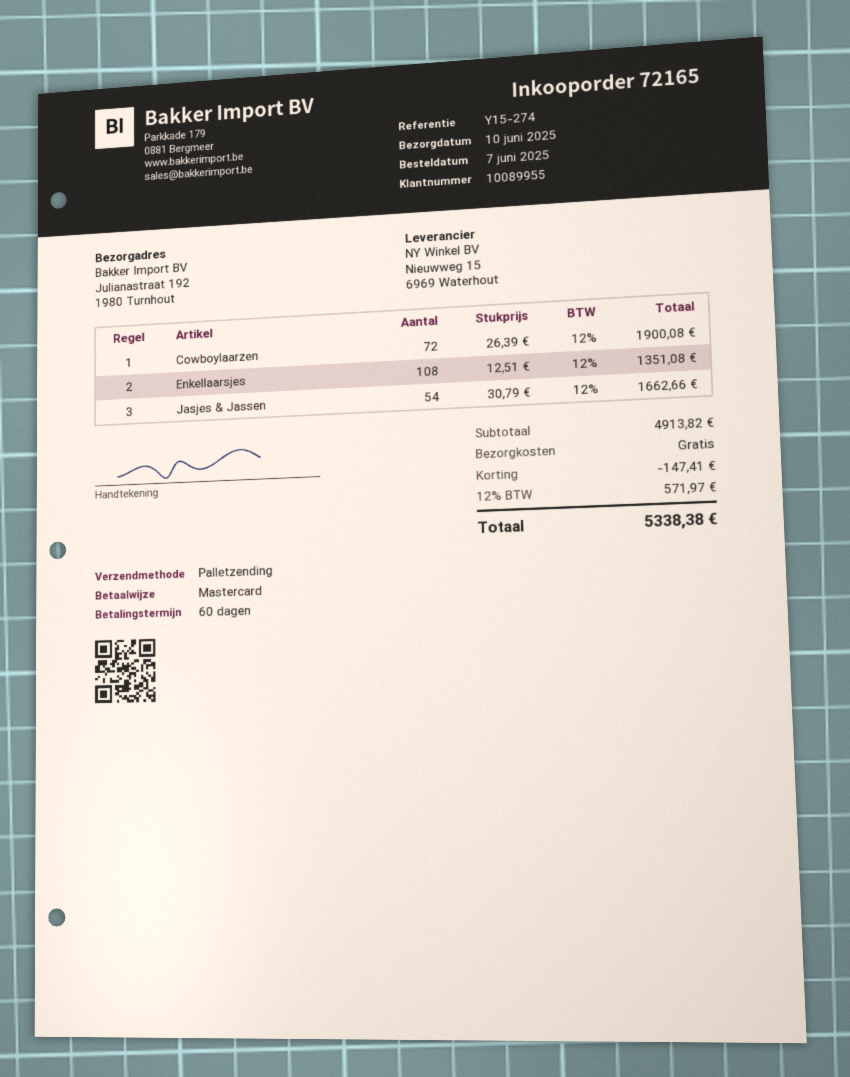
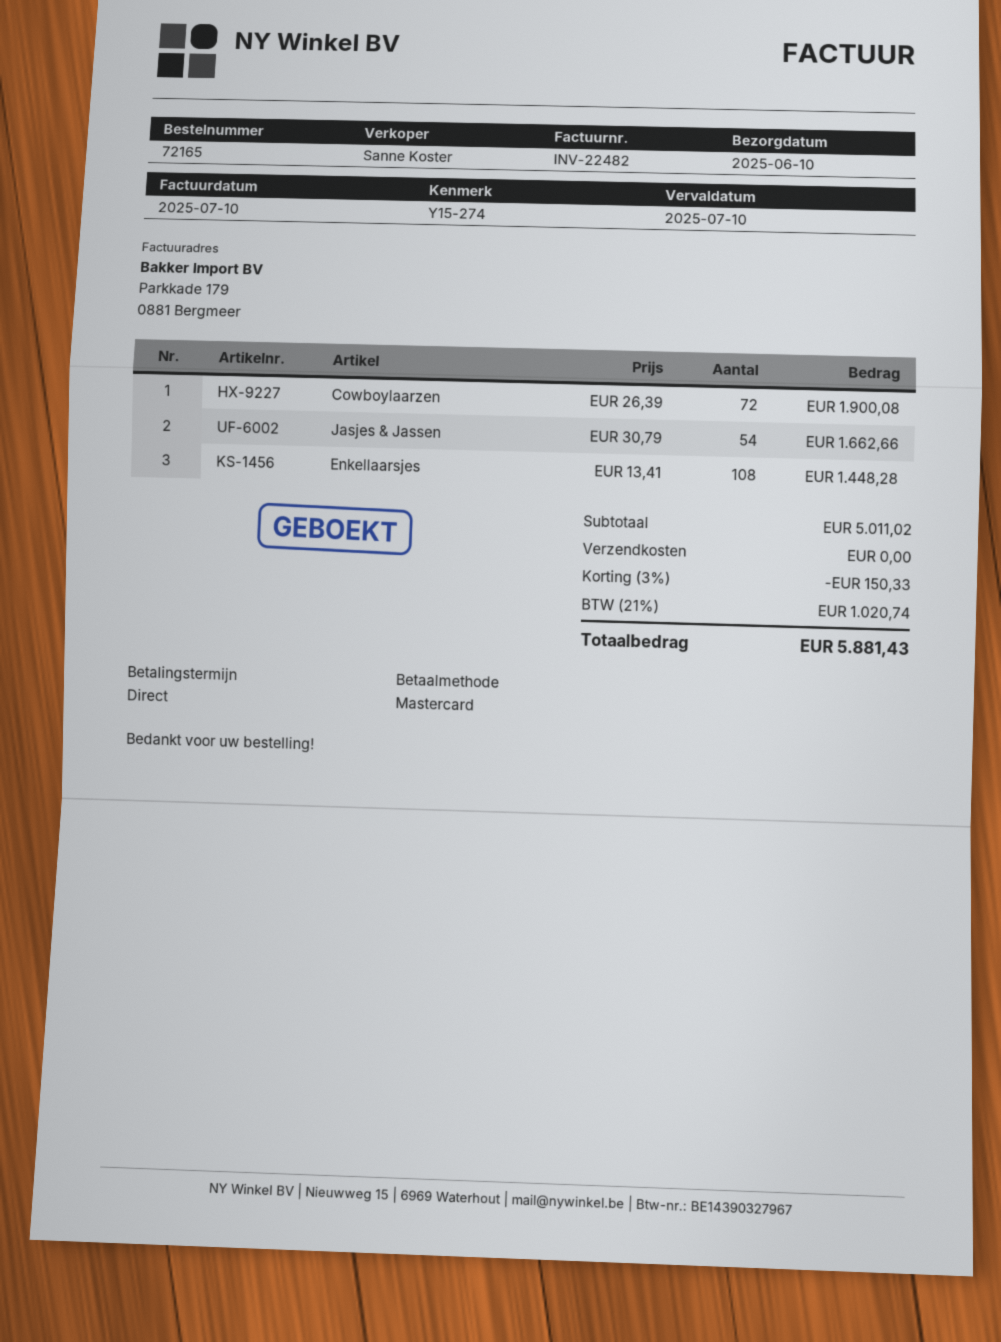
payment terms: 60 days -> on receipt
Enkellaarsjes: 108 x 12.51 = 1351.08 -> 108 x 13.41 = 1448.28
subtotal: 4913.82 -> 5011.02
discount: 147.41 -> 150.33
tax: 12% = 571.97 -> 21% = 1020.74
total: 5338.38 -> 5881.43

